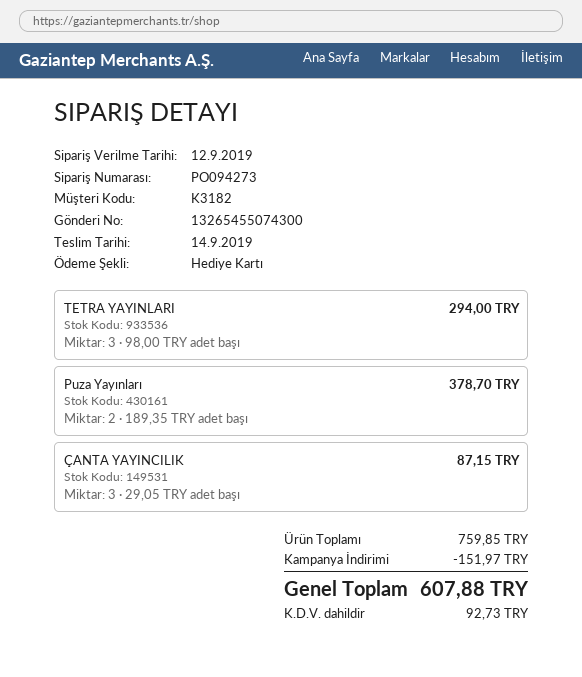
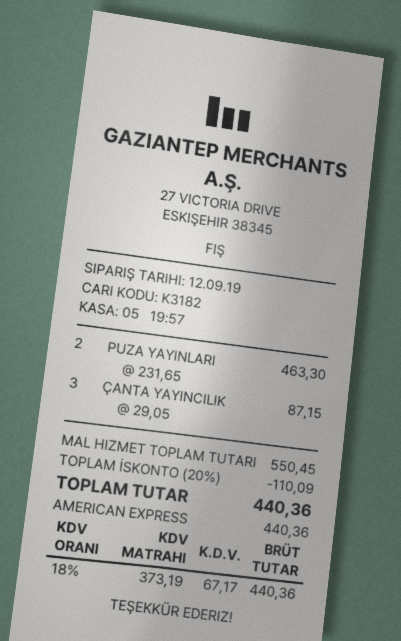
payment method: gift card -> American Express
TETRA YAYINLARI: 3 x 98.00 = 294.00 -> none
Puza Yayınları: 2 x 189.35 = 378.70 -> 2 x 231.65 = 463.30
subtotal: 759.85 -> 550.45
discount: 151.97 -> 110.09
tax: 92.73 -> 67.17
total: 607.88 -> 440.36

